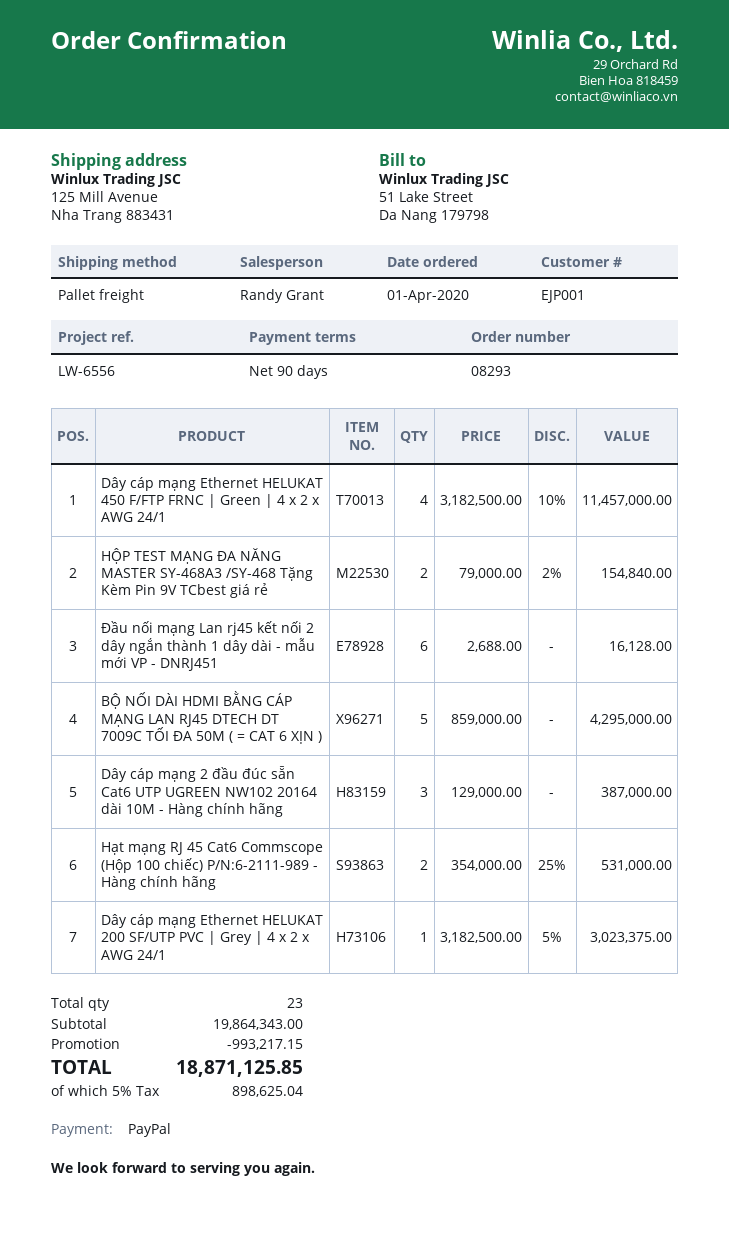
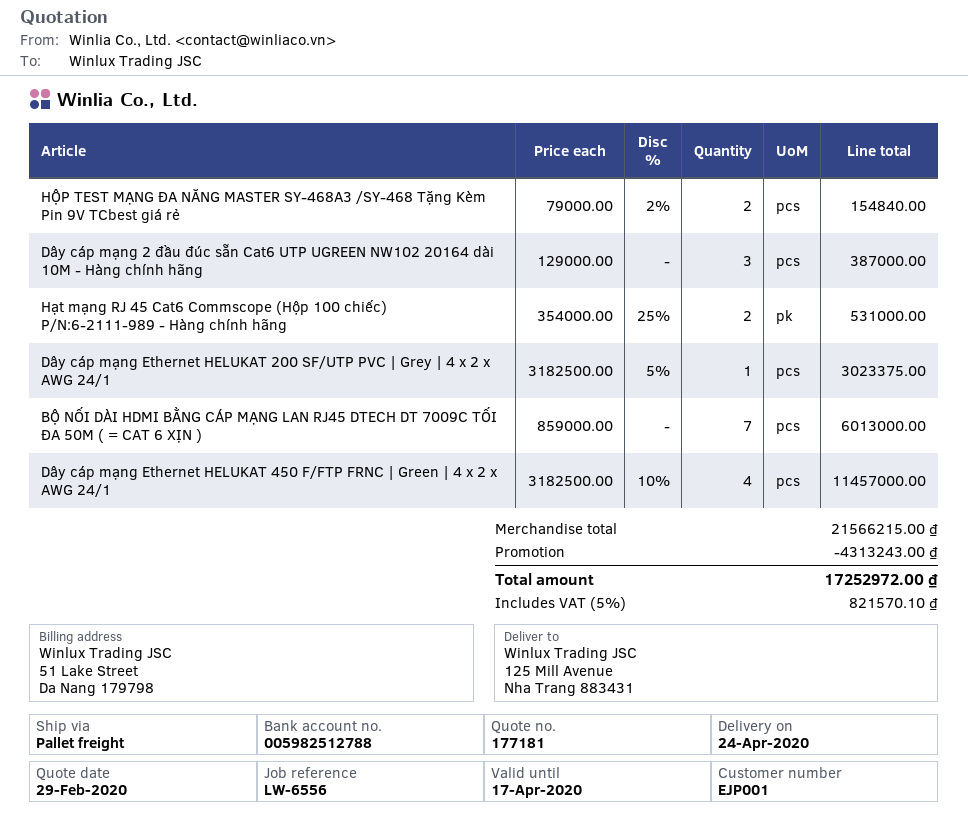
Đầu nối mạng Lan rj45 kết nối 2 dây ngắn thành 1 dây dài - mẫu mới VP - DNRJ451: 6 x 2688.00 = 16128.00 -> none
BỘ NỐI DÀI HDMI BẰNG CÁP MẠNG LAN RJ45 DTECH DT 7009C TỐI ĐA 50M ( = CAT 6 XỊN ): 5 x 859000.00 = 4295000.00 -> 7 x 859000.00 = 6013000.00
subtotal: 19864343.00 -> 21566215.00
discount: 993217.15 -> 4313243.00
tax: 5% = 898625.04 -> 5% = 821570.10
total: 18871125.85 -> 17252972.00

